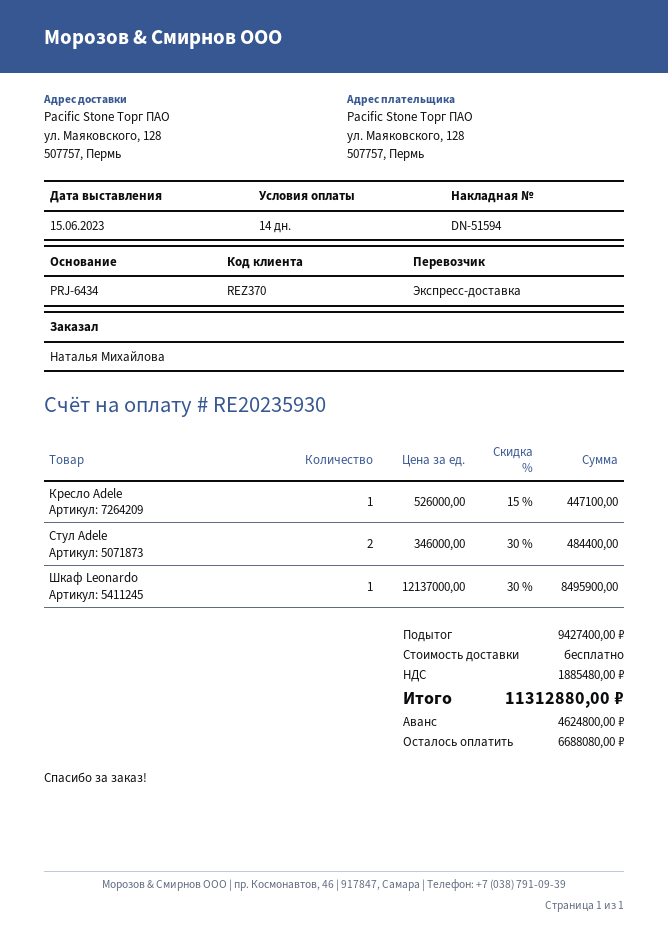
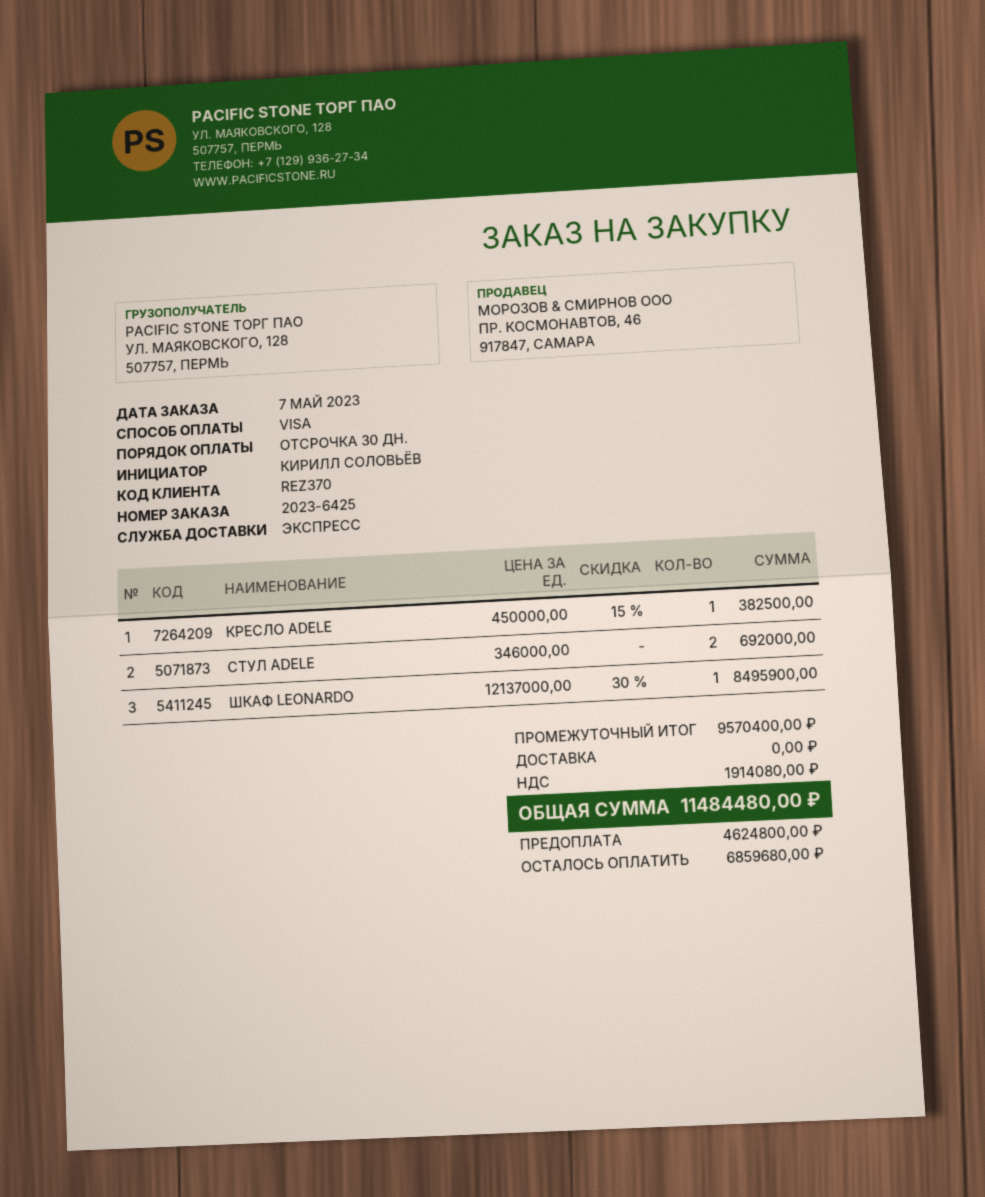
payment terms: 14 days -> 30 days
ordered by: Наталья Михайлова -> КИРИЛЛ СОЛОВЬЁВ
Кресло Adele: 1 x 526000.00 - 15% = 447100.00 -> 1 x 450000.00 - 15% = 382500.00
Стул Adele: 2 x 346000.00 - 30% = 484400.00 -> 2 x 346000.00 = 692000.00
subtotal: 9427400.00 -> 9570400.00
tax: 1885480.00 -> 1914080.00
total: 11312880.00 -> 11484480.00
balance: 6688080.00 -> 6859680.00

